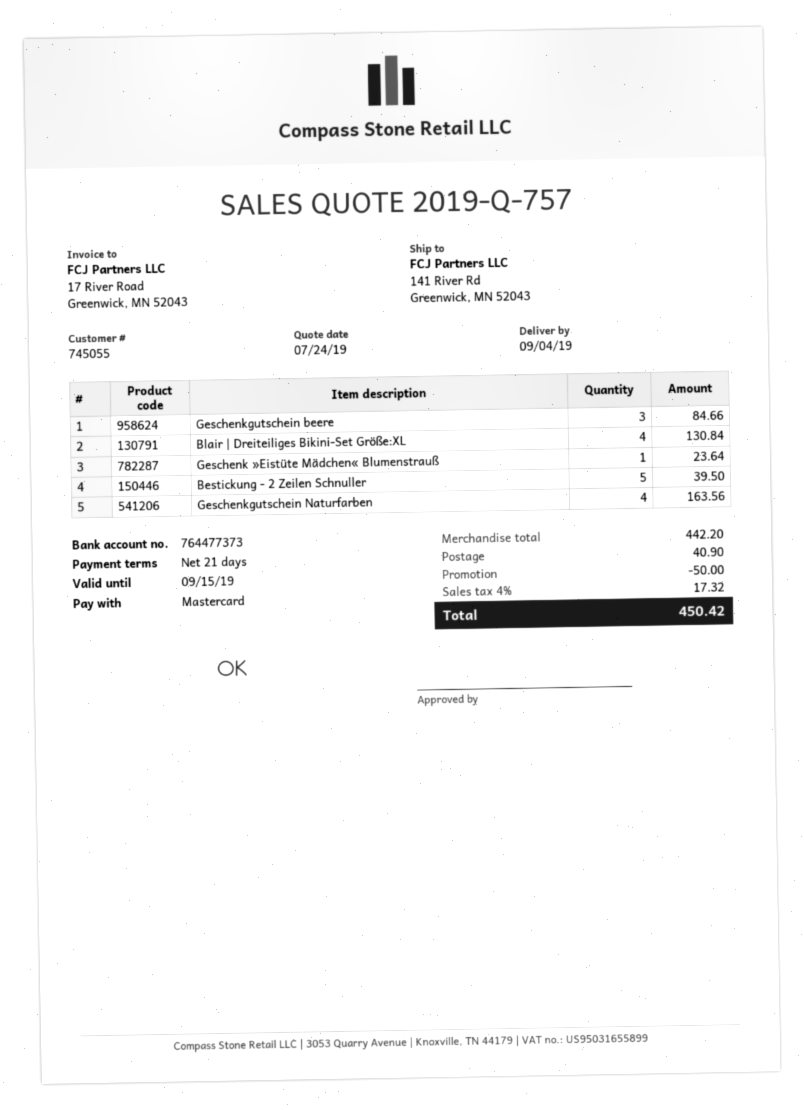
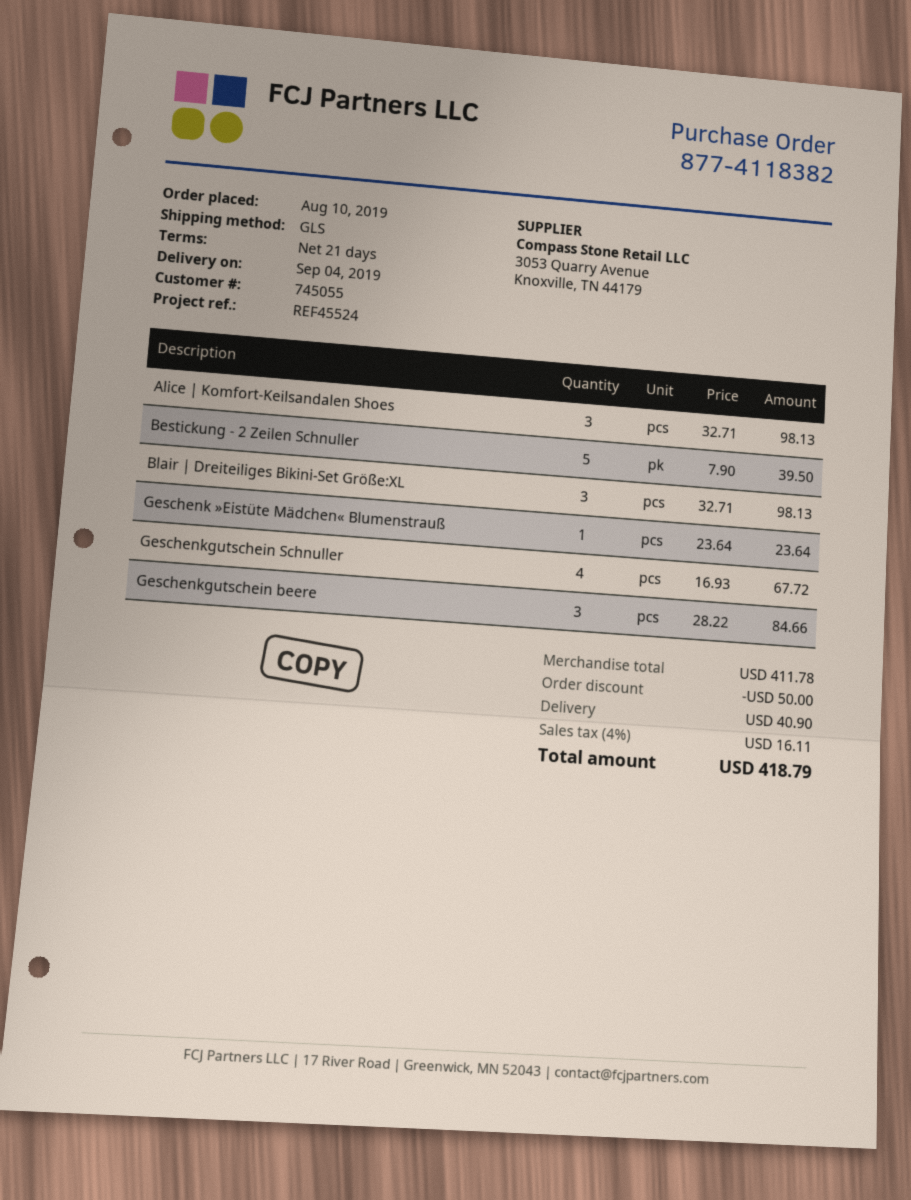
Blair | Dreiteiliges Bikini-Set Größe:XL: 4 for 130.84 -> 3 for 98.13
Geschenkgutschein Naturfarben: 4 for 163.56 -> none
Alice | Komfort-Keilsandalen Shoes: none -> 3 for 98.13
Geschenkgutschein Schnuller: none -> 4 for 67.72
subtotal: 442.20 -> 411.78
tax: 4% = 17.32 -> 4% = 16.11
total: 450.42 -> 418.79

